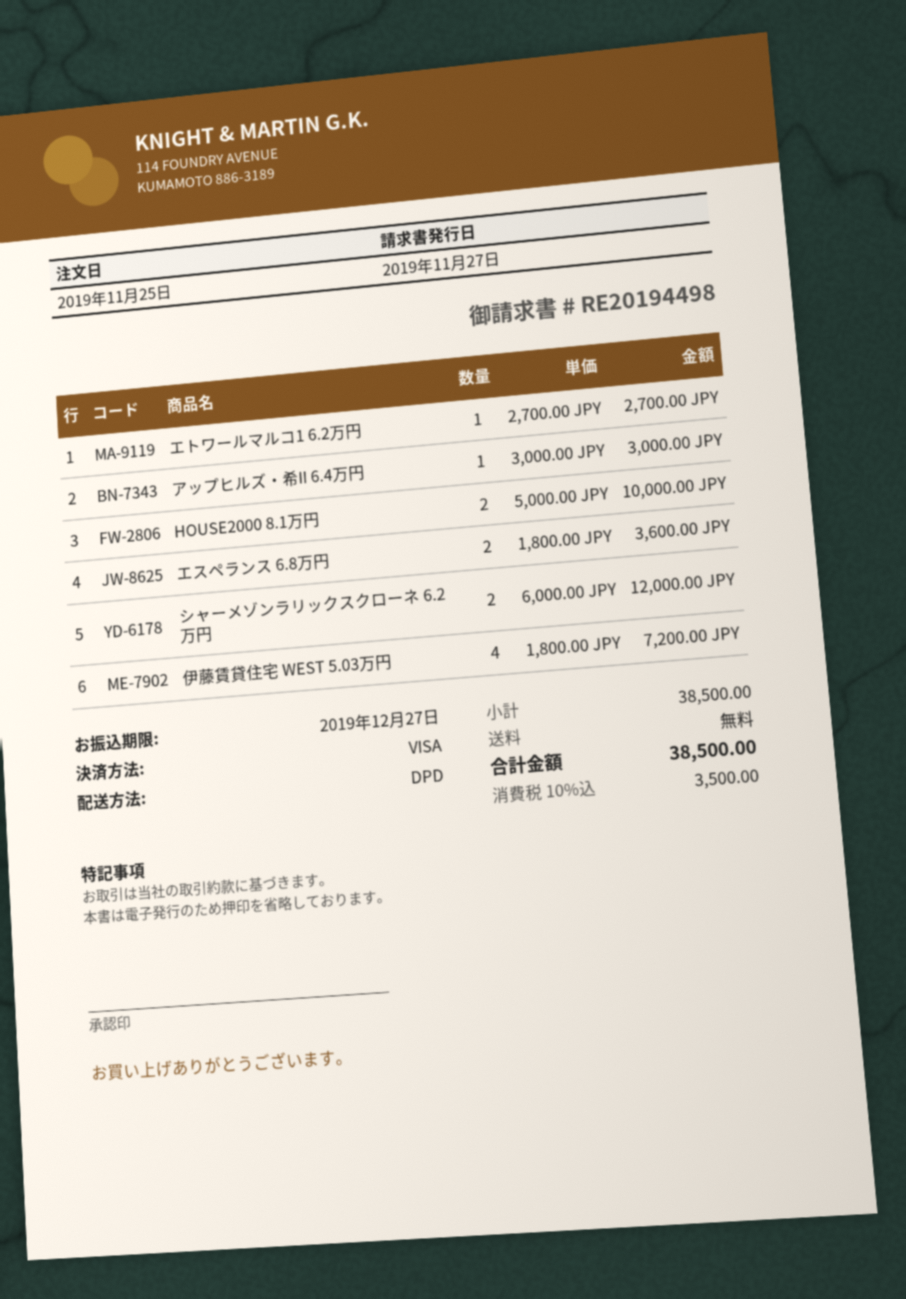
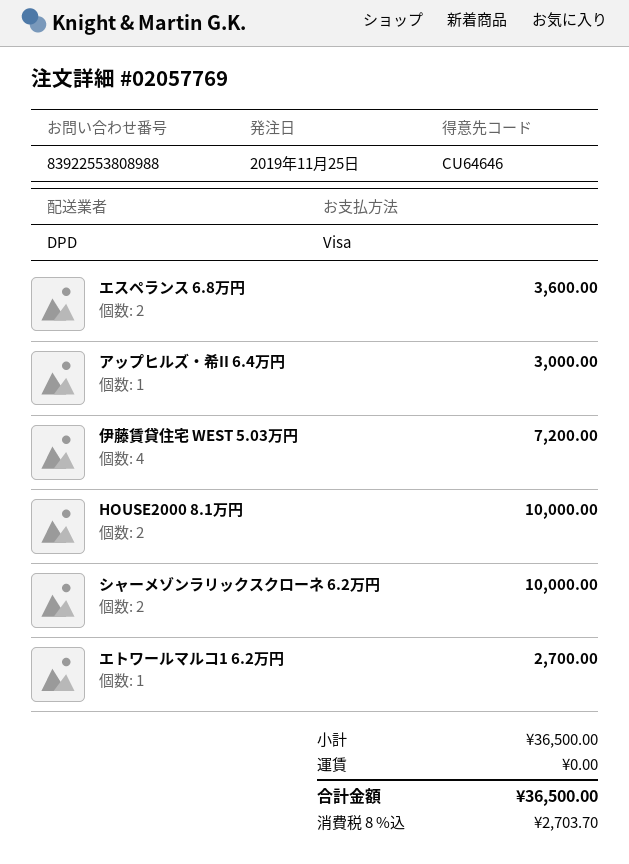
シャーメゾンラリックスクローネ 6.2万円: 2 for 12000.00 -> 2 for 10000.00
subtotal: 38500.00 -> 36500.00
tax: 10% = 3500.00 -> 8% = 2703.70
total: 38500.00 -> 36500.00

